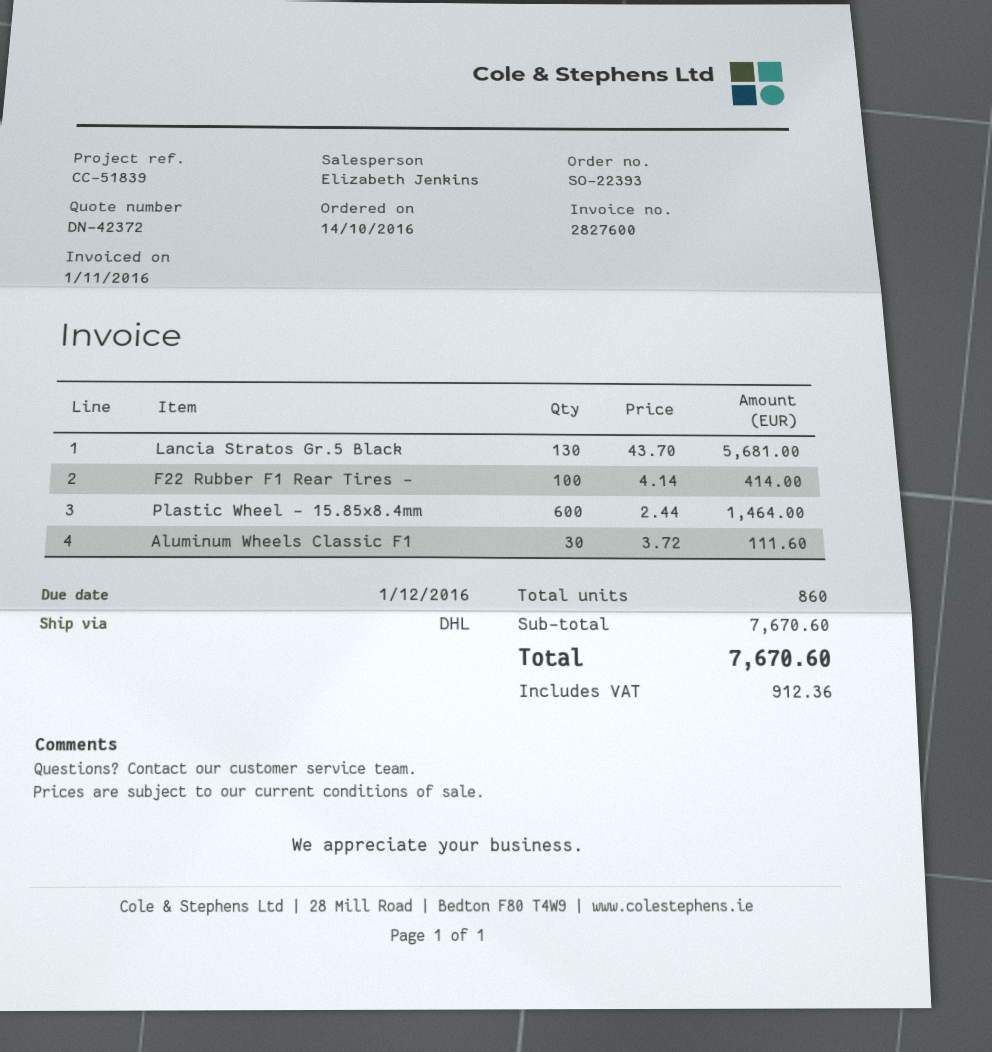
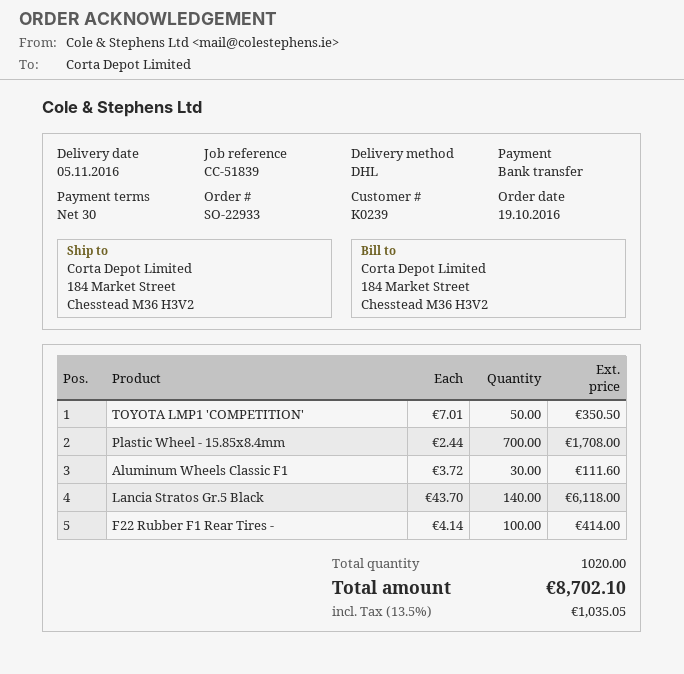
order number: SO-22393 -> SO-22933
order date: 2016-10-14 -> 2016-10-19
Lancia Stratos Gr.5 Black: 130 x 43.70 = 5681.00 -> 140 x 43.70 = 6118.00
Plastic Wheel - 15.85x8.4mm: 600 x 2.44 = 1464.00 -> 700 x 2.44 = 1708.00
TOYOTA LMP1 'COMPETITION': none -> 50 x 7.01 = 350.50
total quantity: 860 -> 1020
tax: 912.36 -> 1035.05
total: 7670.60 -> 8702.10

